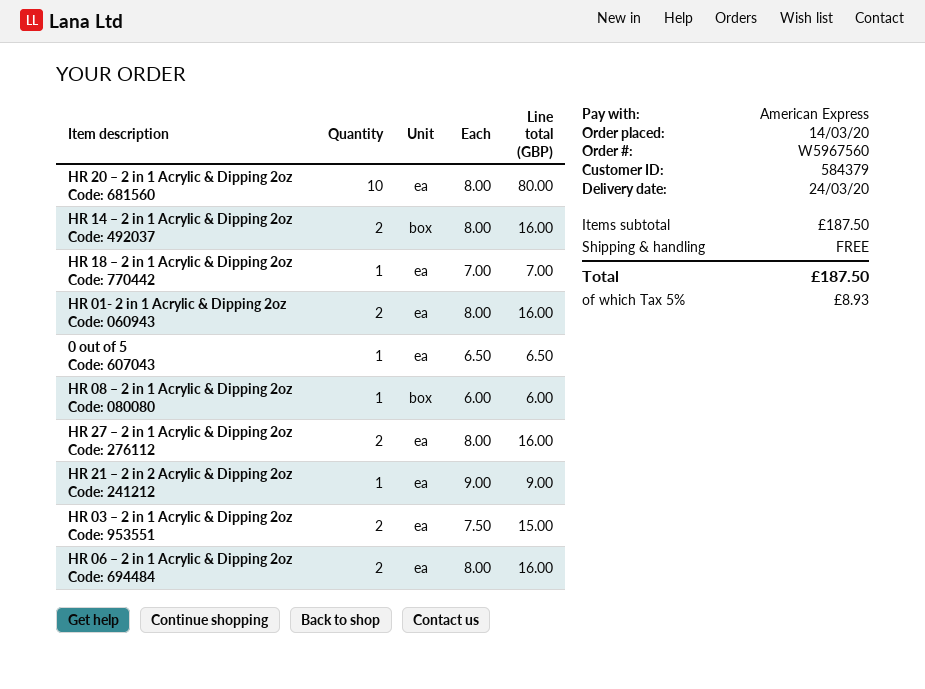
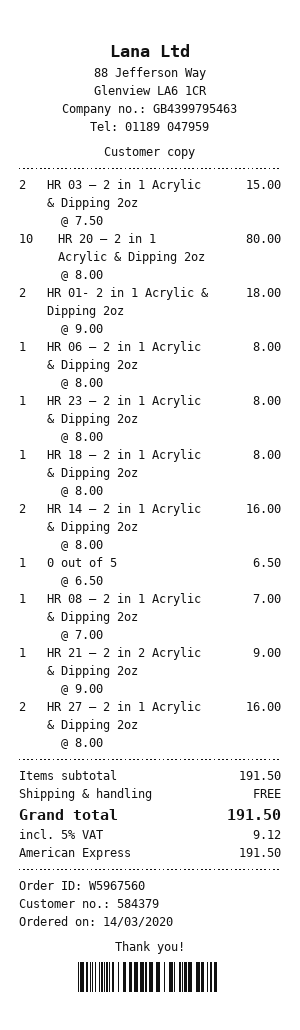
HR 18 – 2 in 1 Acrylic & Dipping 2oz: 1 x 7.00 = 7.00 -> 1 x 8.00 = 8.00
HR 01- 2 in 1 Acrylic & Dipping 2oz: 2 x 8.00 = 16.00 -> 2 x 9.00 = 18.00
HR 08 – 2 in 1 Acrylic & Dipping 2oz: 1 x 6.00 = 6.00 -> 1 x 7.00 = 7.00
HR 06 – 2 in 1 Acrylic & Dipping 2oz: 2 x 8.00 = 16.00 -> 1 x 8.00 = 8.00
HR 23 – 2 in 1 Acrylic & Dipping 2oz: none -> 1 x 8.00 = 8.00
subtotal: 187.50 -> 191.50
tax: 5% = 8.93 -> 5% = 9.12
total: 187.50 -> 191.50

